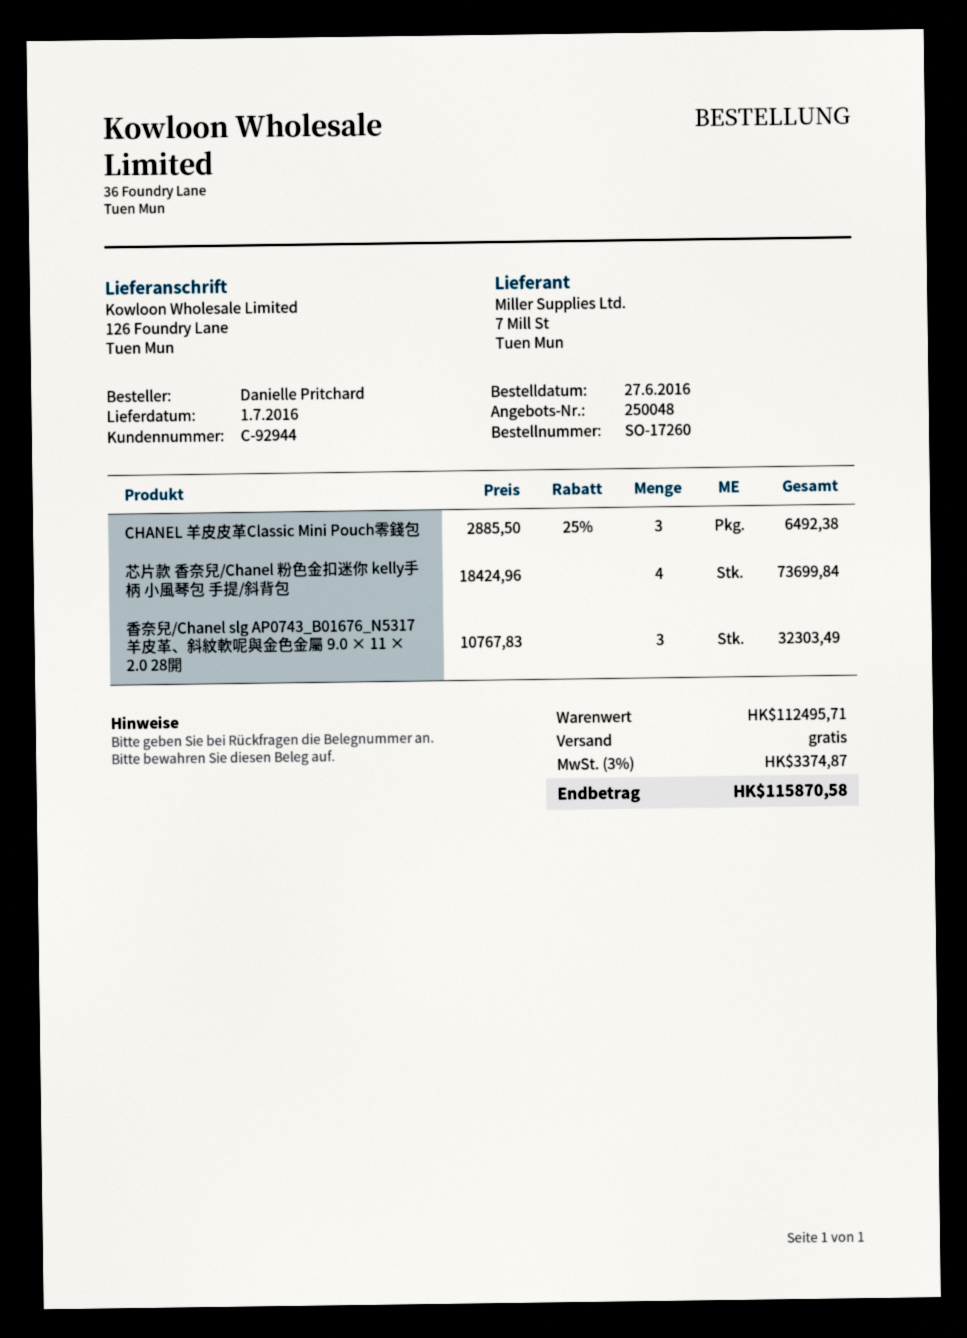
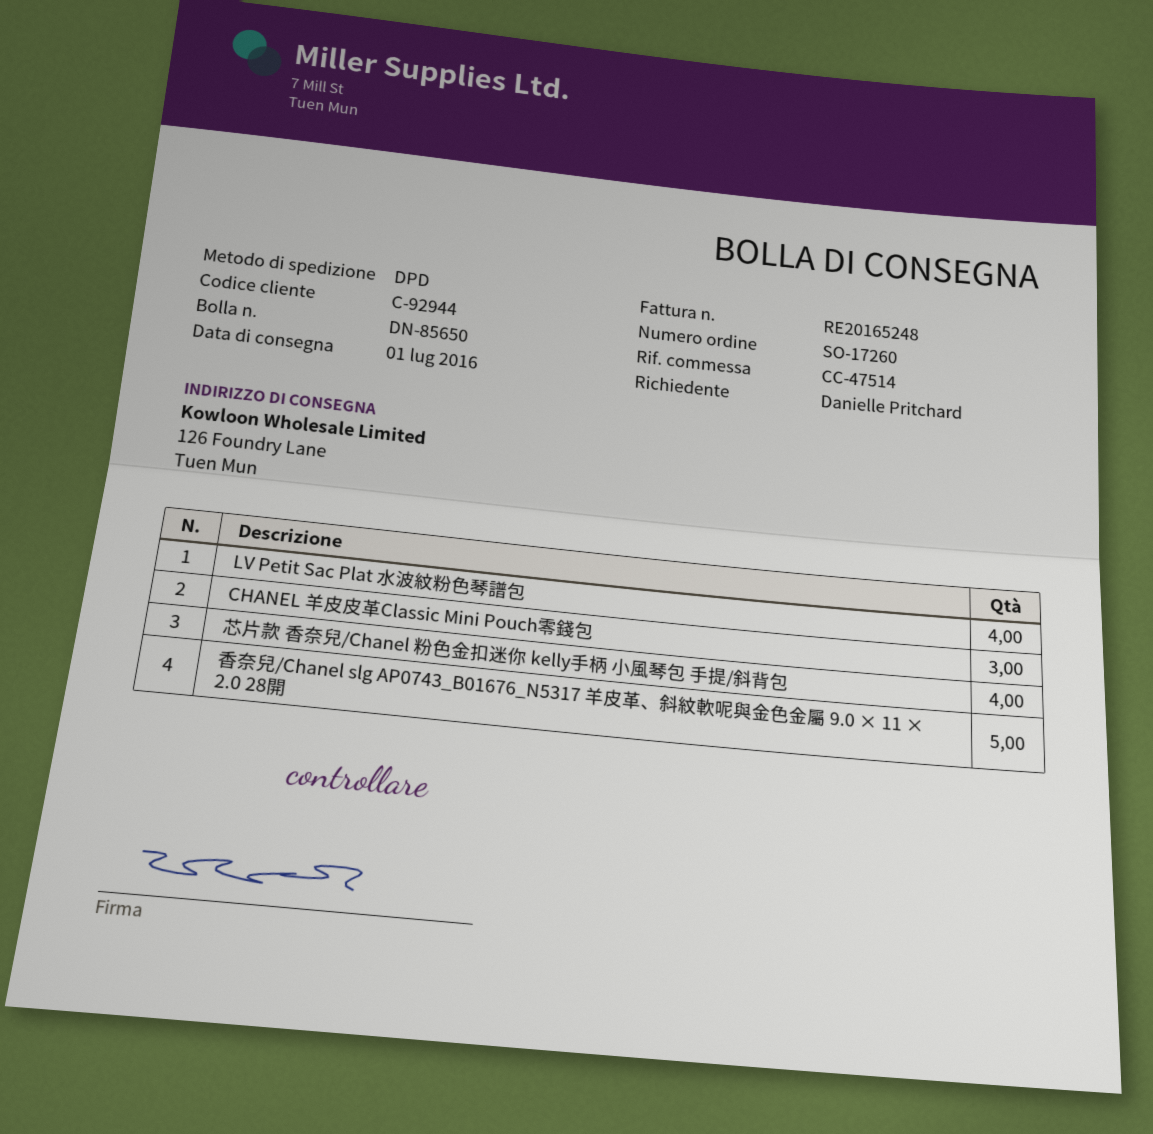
香奈兒/Chanel slg AP0743_B01676_N5317 羊皮革、斜紋軟呢與金色金屬 9.0 × 11 × 2.0 28開: 3 -> 5
LV Petit Sac Plat 水波紋粉色琴譜包: none -> 4

